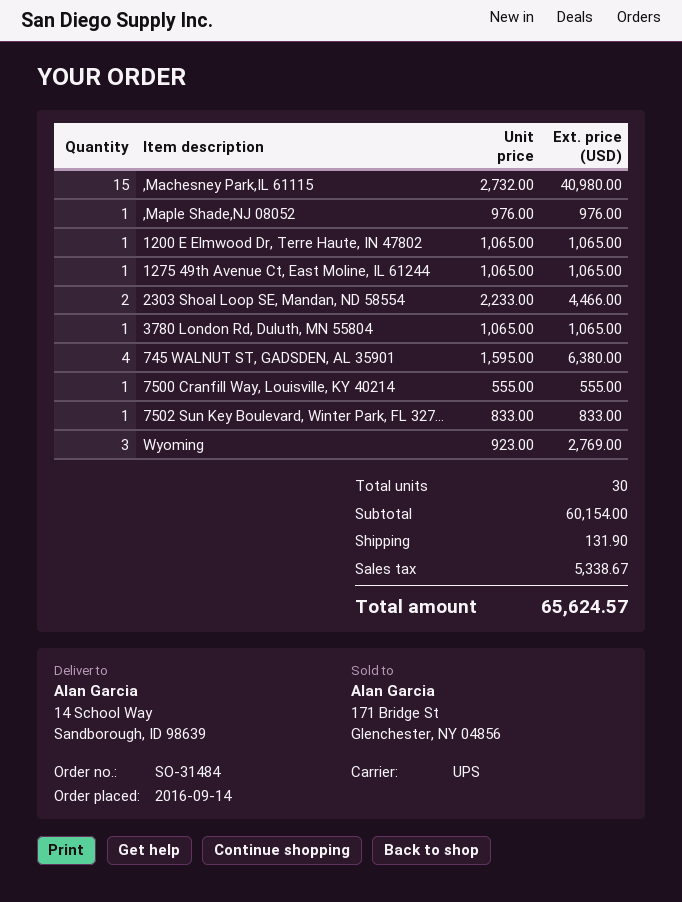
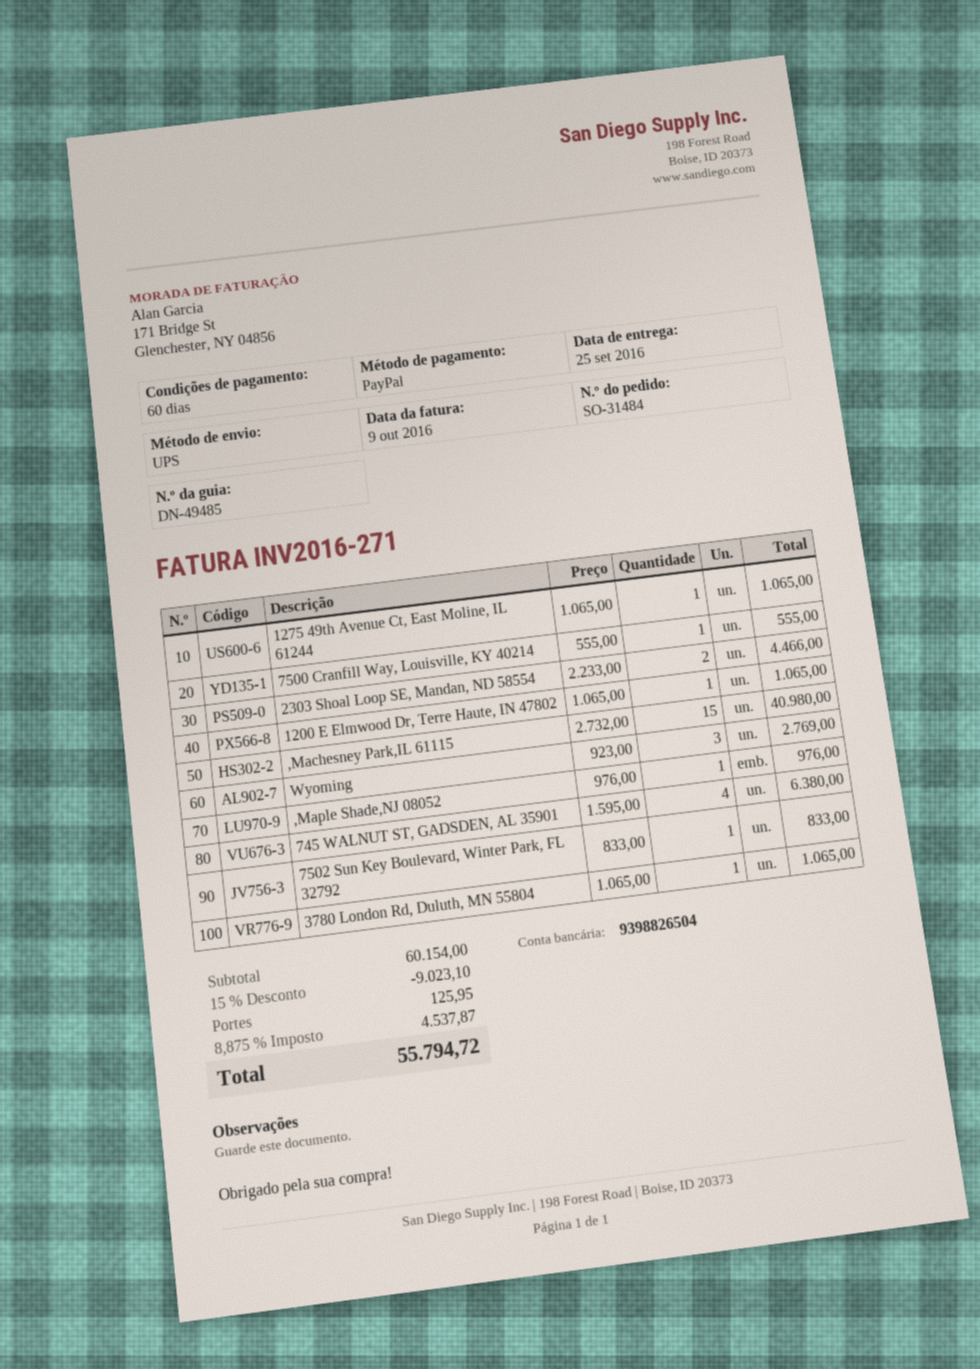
discount: none -> 15% = 9023.10
shipping: 131.90 -> 125.95
tax: 5338.67 -> 4537.87
total: 65624.57 -> 55794.72

